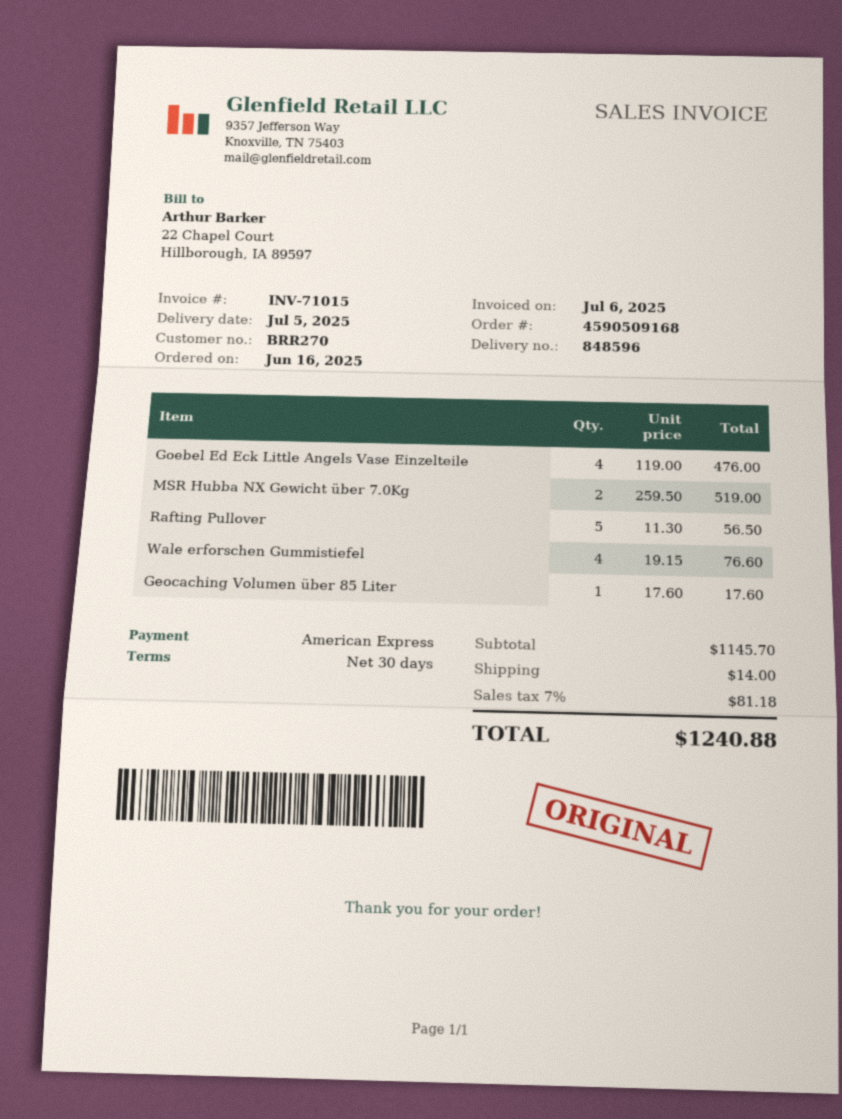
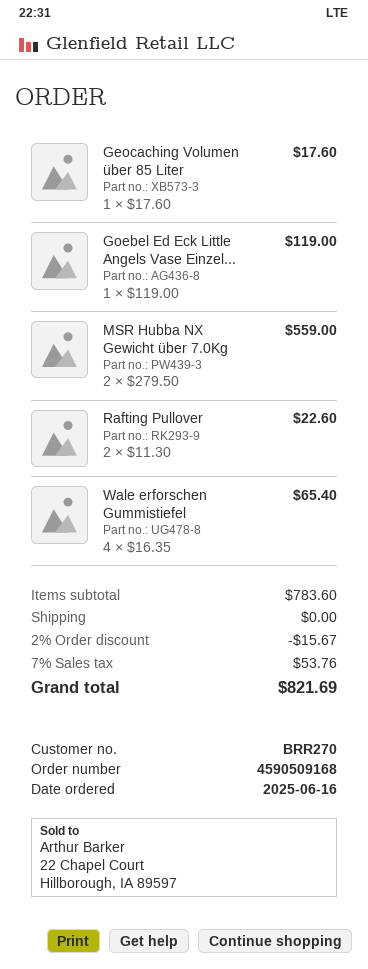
Goebel Ed Eck Little Angels Vase Einzelteile: 4 x 119.00 = 476.00 -> 1 x 119.00 = 119.00
MSR Hubba NX Gewicht über 7.0Kg: 2 x 259.50 = 519.00 -> 2 x 279.50 = 559.00
Rafting Pullover: 5 x 11.30 = 56.50 -> 2 x 11.30 = 22.60
Wale erforschen Gummistiefel: 4 x 19.15 = 76.60 -> 4 x 16.35 = 65.40
subtotal: 1145.70 -> 783.60
discount: none -> 2% = 15.67
shipping: 14.00 -> 0.00
tax: 7% = 81.18 -> 7% = 53.76
total: 1240.88 -> 821.69

